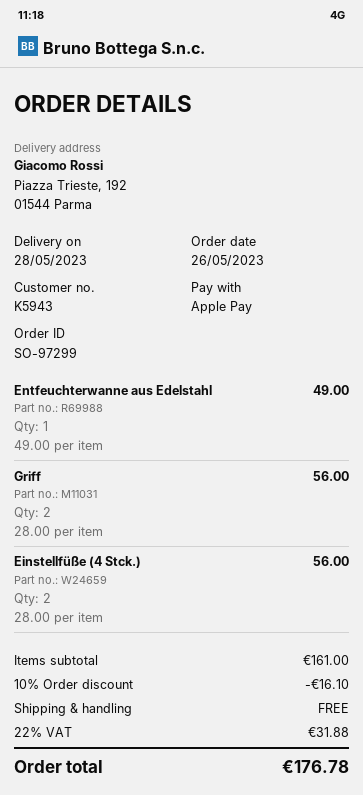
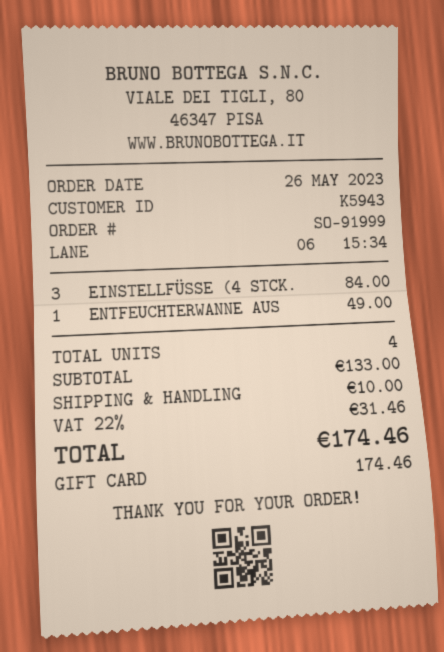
order number: SO-97299 -> SO-91999
payment method: Apple Pay -> gift card
Griff: 2 for 56.00 -> none
Einstellfüße (4 Stck.): 2 for 56.00 -> 3 for 84.00
subtotal: 161.00 -> 133.00
discount: 10% = 16.10 -> none
shipping: 0.00 -> 10.00
tax: 22% = 31.88 -> 22% = 31.46
total: 176.78 -> 174.46

